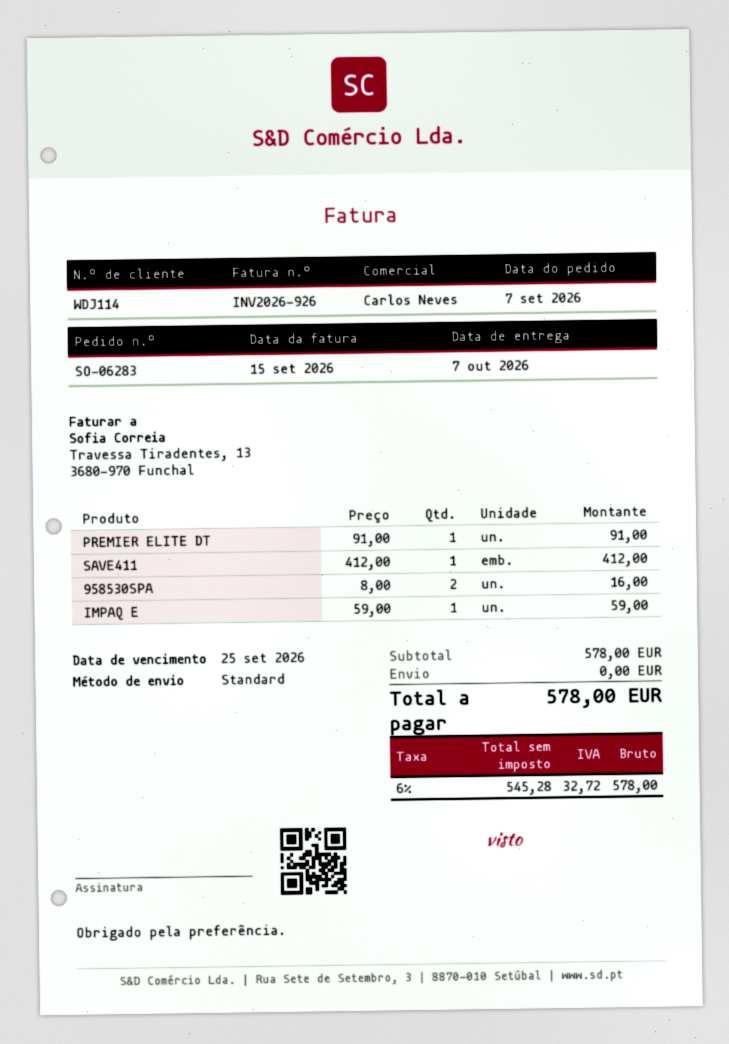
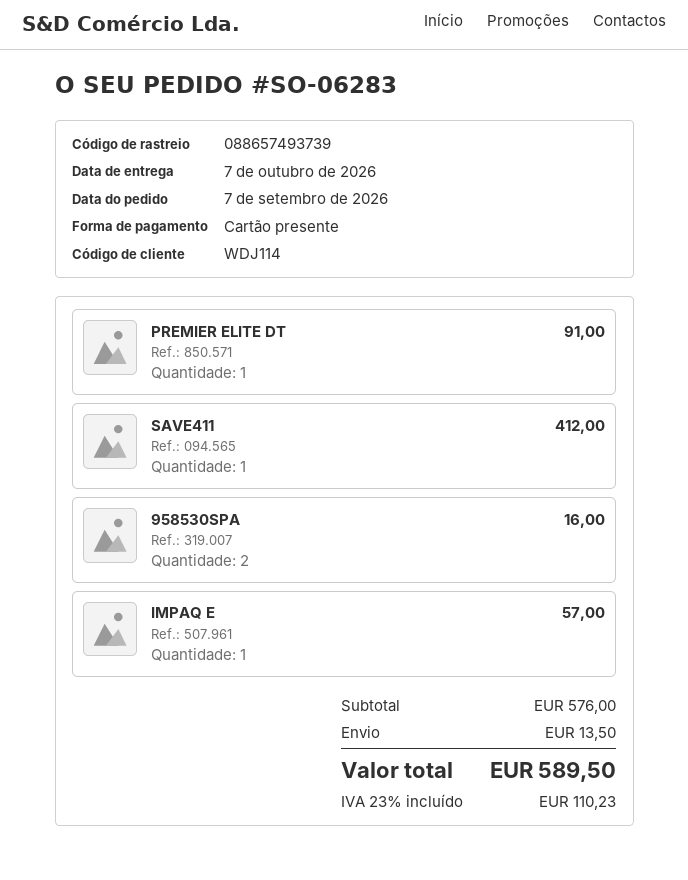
IMPAQ E: 1 for 59.00 -> 1 for 57.00
subtotal: 578.00 -> 576.00
shipping: 0.00 -> 13.50
tax: 6% = 32.72 -> 23% = 110.23
total: 578.00 -> 589.50

